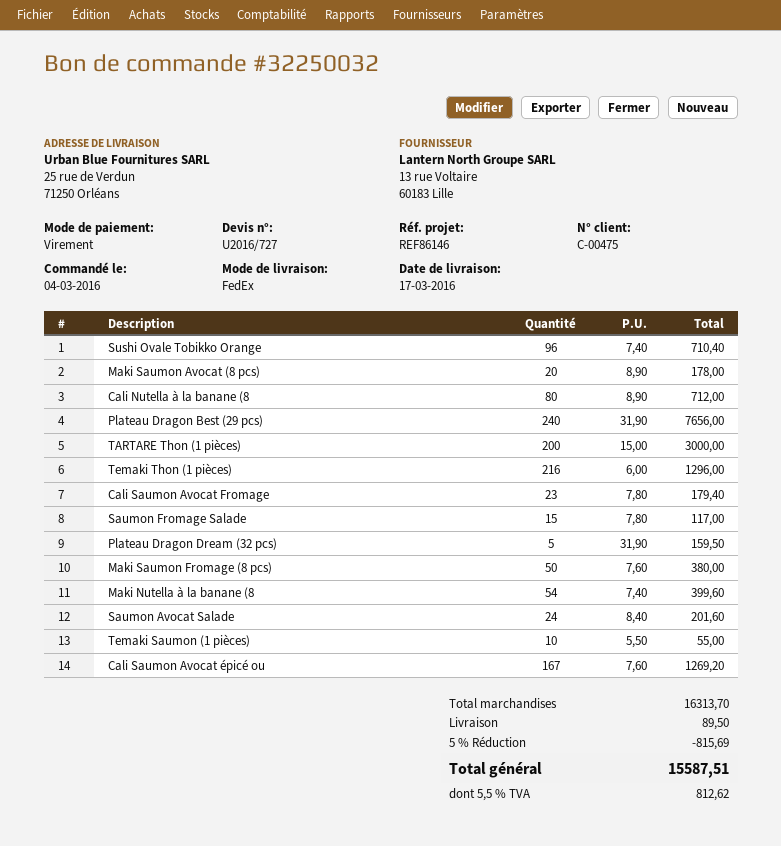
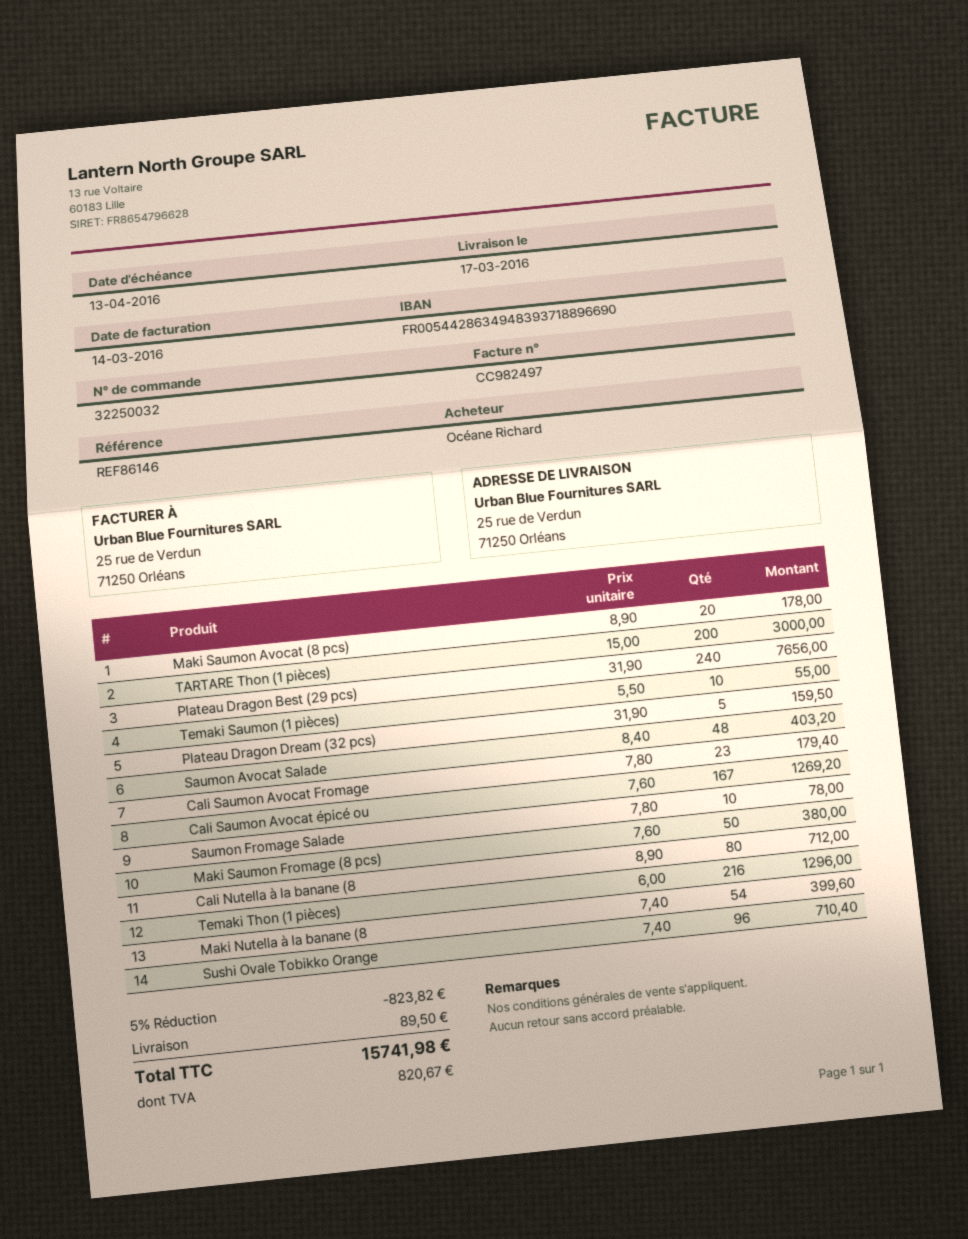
Saumon Fromage Salade: 15 x 7.80 = 117.00 -> 10 x 7.80 = 78.00
Saumon Avocat Salade: 24 x 8.40 = 201.60 -> 48 x 8.40 = 403.20
discount: 5% = 815.69 -> 5% = 823.82
tax: 812.62 -> 820.67
total: 15587.51 -> 15741.98

